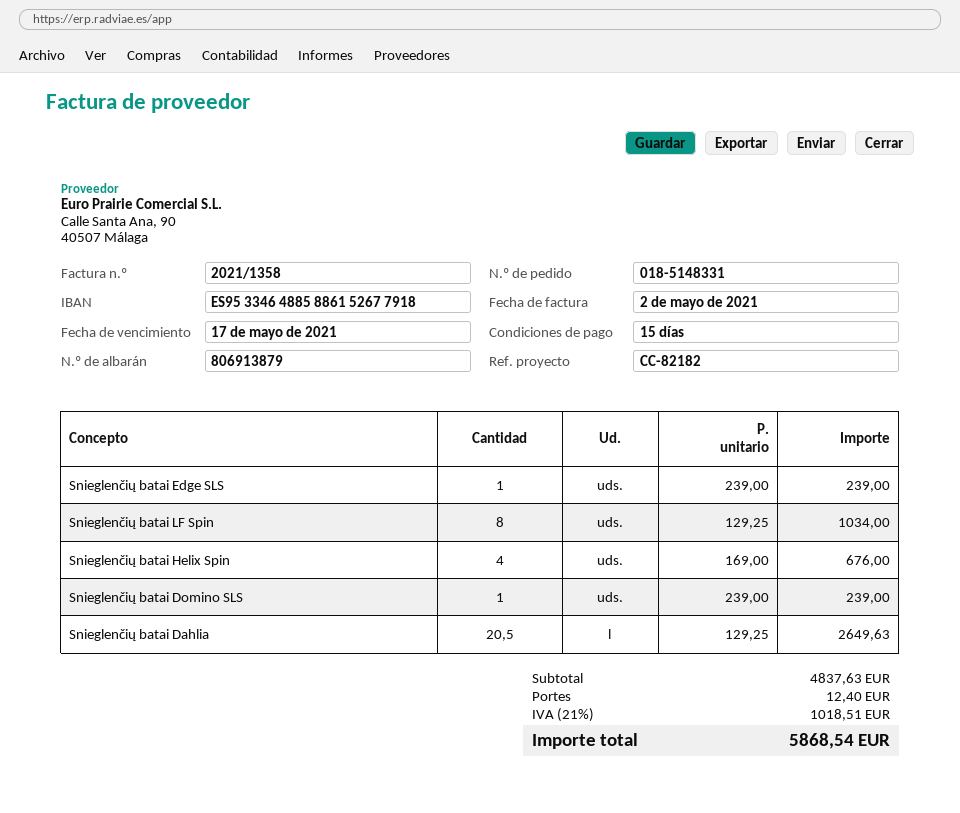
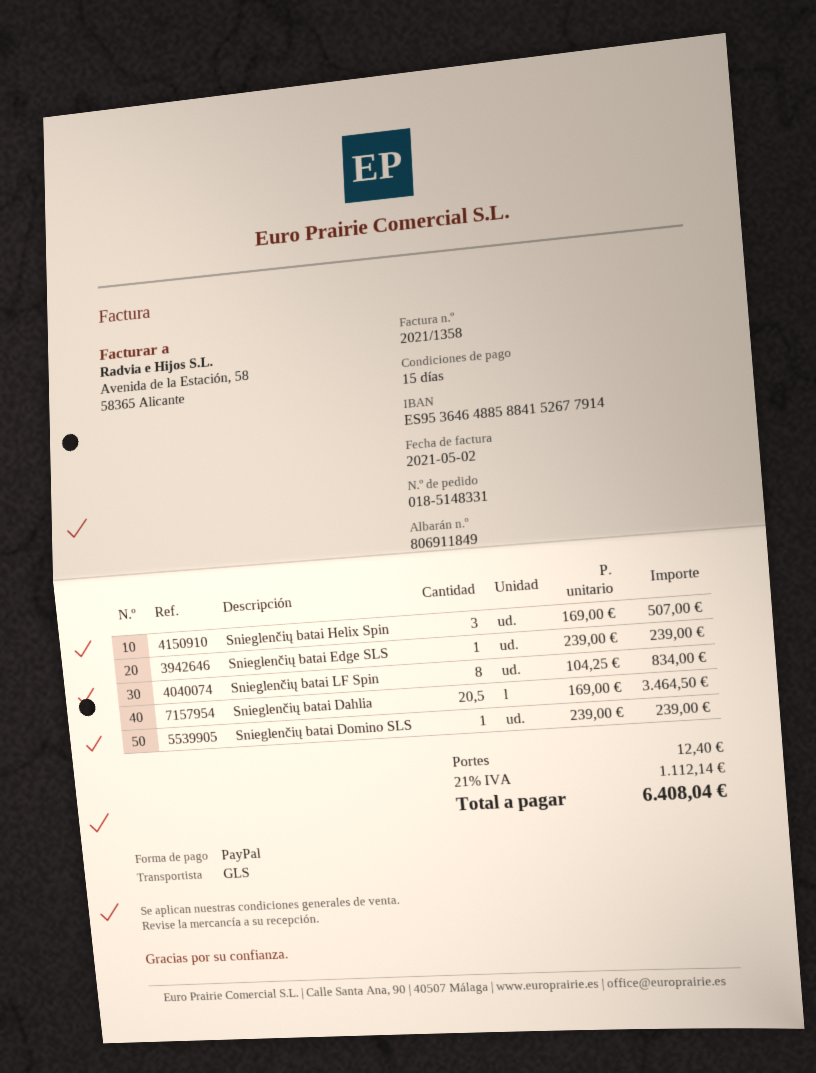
delivery note number: 806913879 -> 806911849
bank account: ES9533464885886152677918 -> ES9536464885884152677914
Snieglenčių batai LF Spin: 8 x 129.25 = 1034.00 -> 8 x 104.25 = 834.00
Snieglenčių batai Helix Spin: 4 x 169.00 = 676.00 -> 3 x 169.00 = 507.00
Snieglenčių batai Dahlia: 20.5 x 129.25 = 2649.63 -> 20.5 x 169.00 = 3464.50
tax: 21% = 1018.51 -> 21% = 1112.14
total: 5868.54 -> 6408.04

